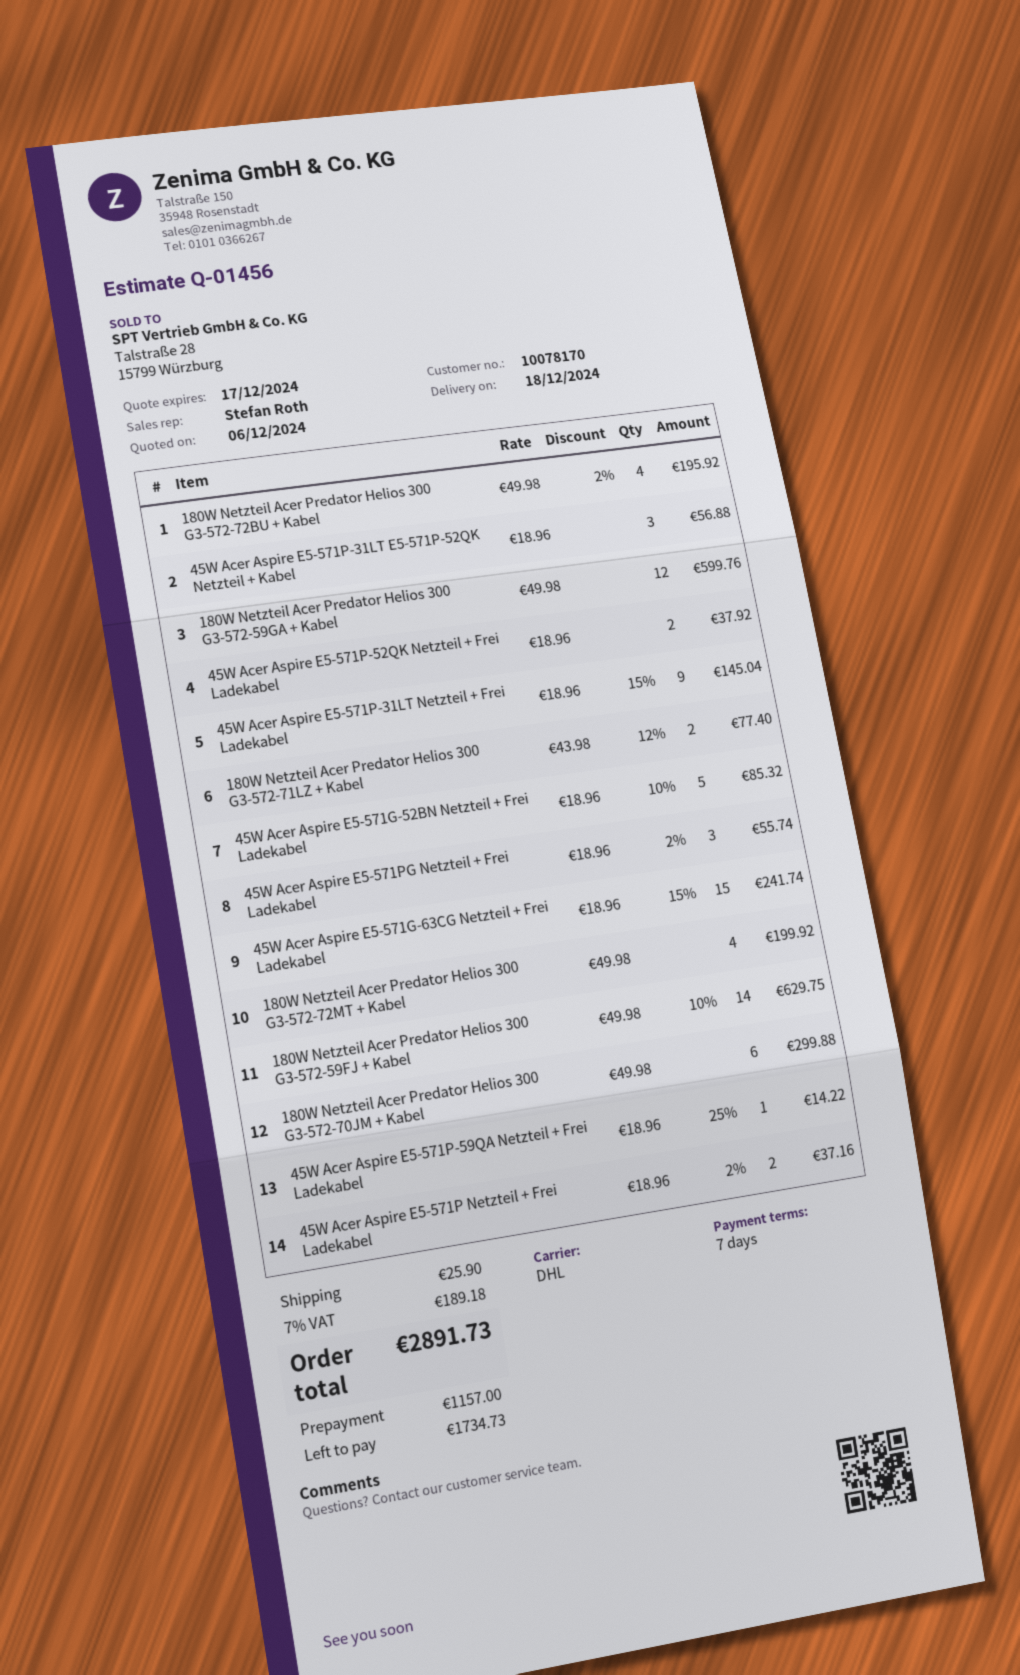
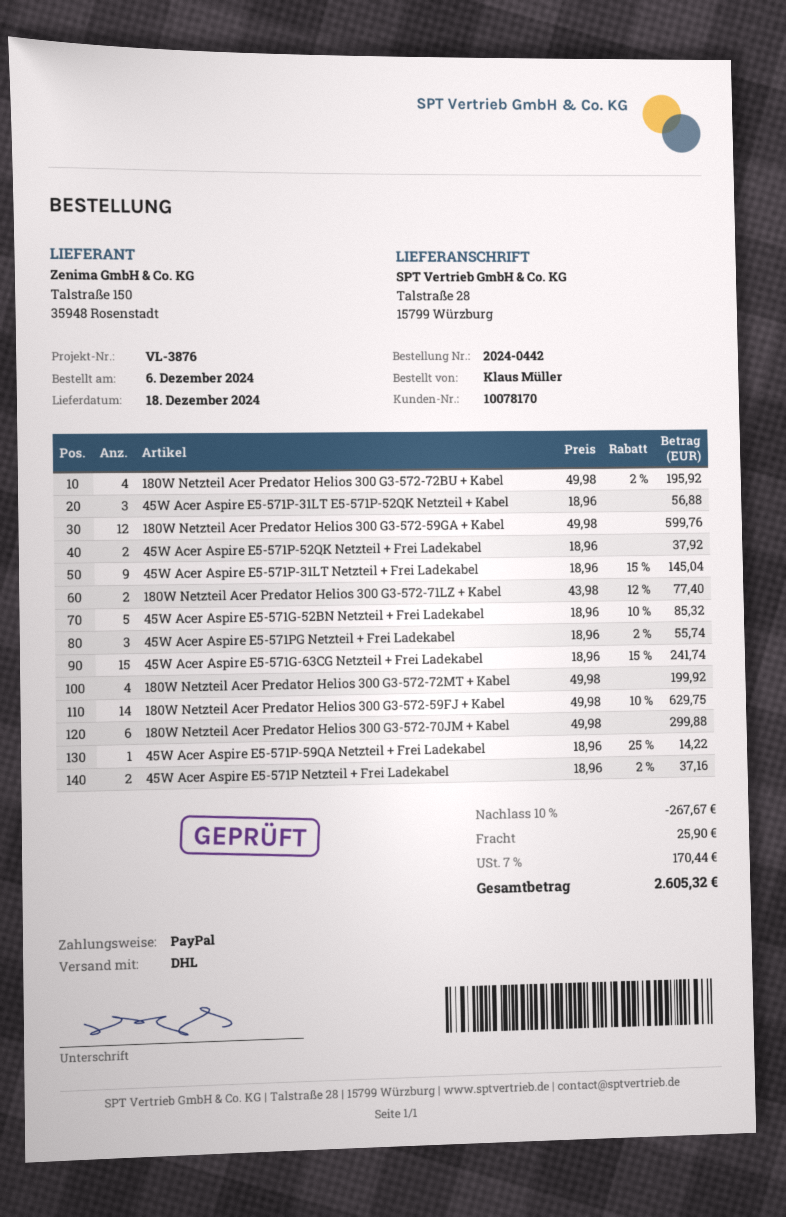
discount: none -> 10% = 267.67
tax: 7% = 189.18 -> 7% = 170.44
total: 2891.73 -> 2605.32

